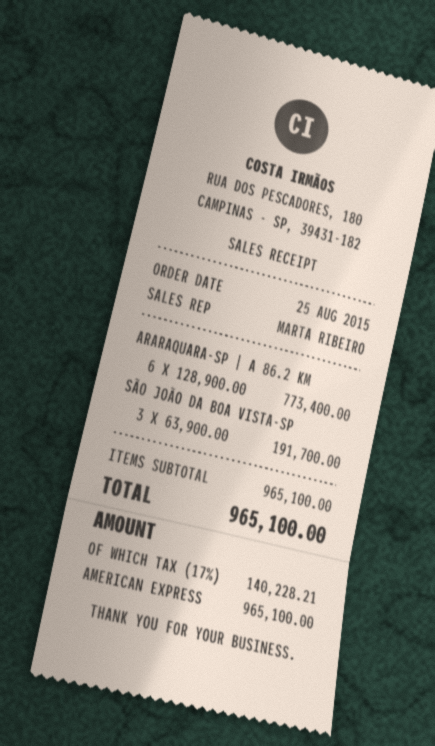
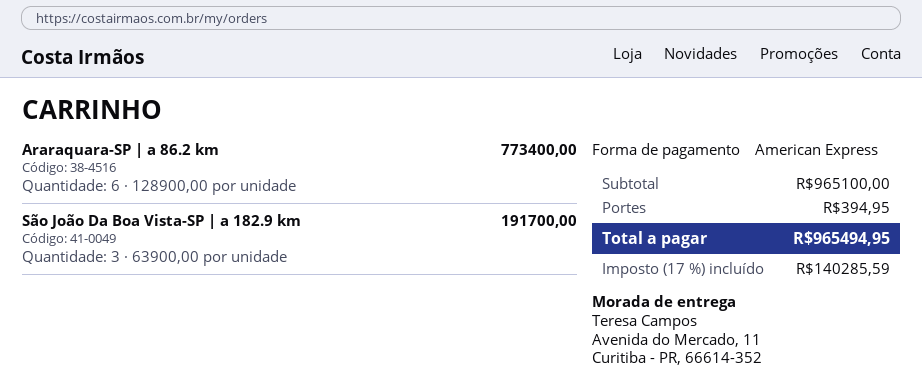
shipping: none -> 394.95
tax: 17% = 140228.21 -> 17% = 140285.59
total: 965100.00 -> 965494.95

